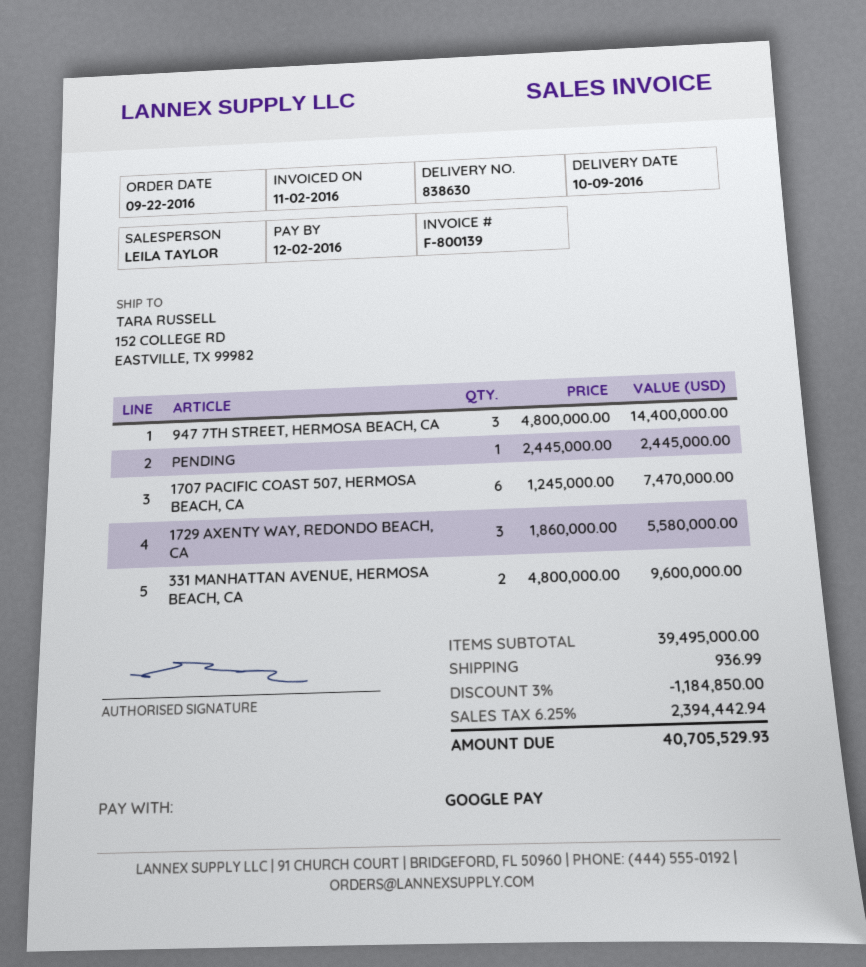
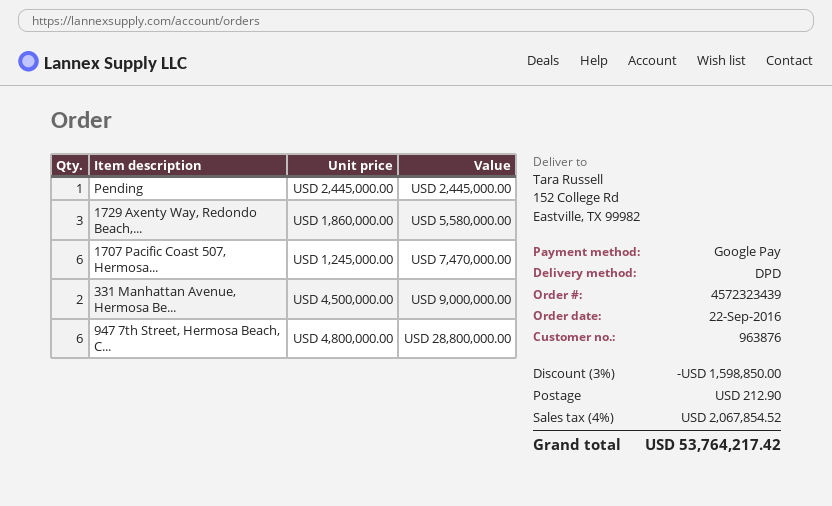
947 7TH STREET, HERMOSA BEACH, CA: 3 x 4800000.00 = 14400000.00 -> 6 x 4800000.00 = 28800000.00
331 MANHATTAN AVENUE, HERMOSA BEACH, CA: 2 x 4800000.00 = 9600000.00 -> 2 x 4500000.00 = 9000000.00
discount: 3% = 1184850.00 -> 3% = 1598850.00
shipping: 936.99 -> 212.90
tax: 6.25% = 2394442.94 -> 4% = 2067854.52
total: 40705529.93 -> 53764217.42

